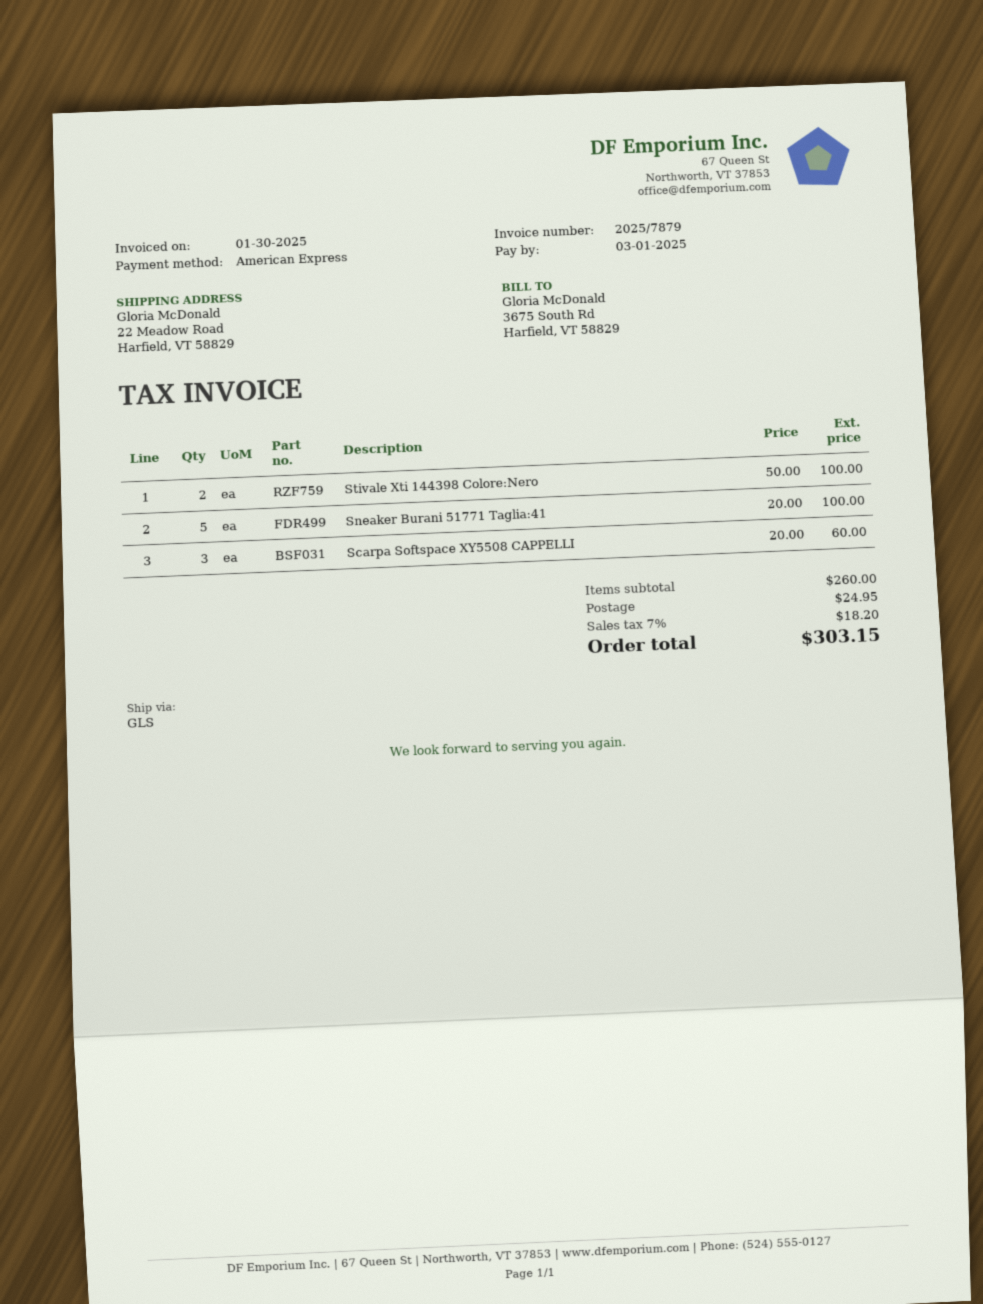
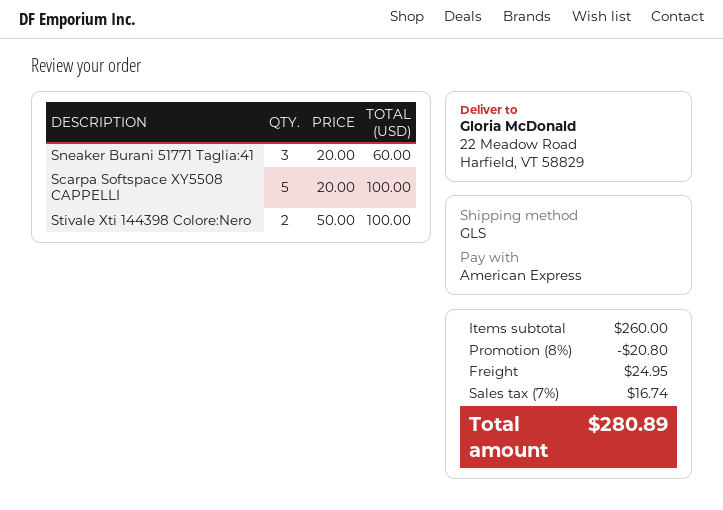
Sneaker Burani 51771 Taglia:41: 5 x 20.00 = 100.00 -> 3 x 20.00 = 60.00
Scarpa Softspace XY5508 CAPPELLI: 3 x 20.00 = 60.00 -> 5 x 20.00 = 100.00
discount: none -> 8% = 20.80
tax: 7% = 18.20 -> 7% = 16.74
total: 303.15 -> 280.89

